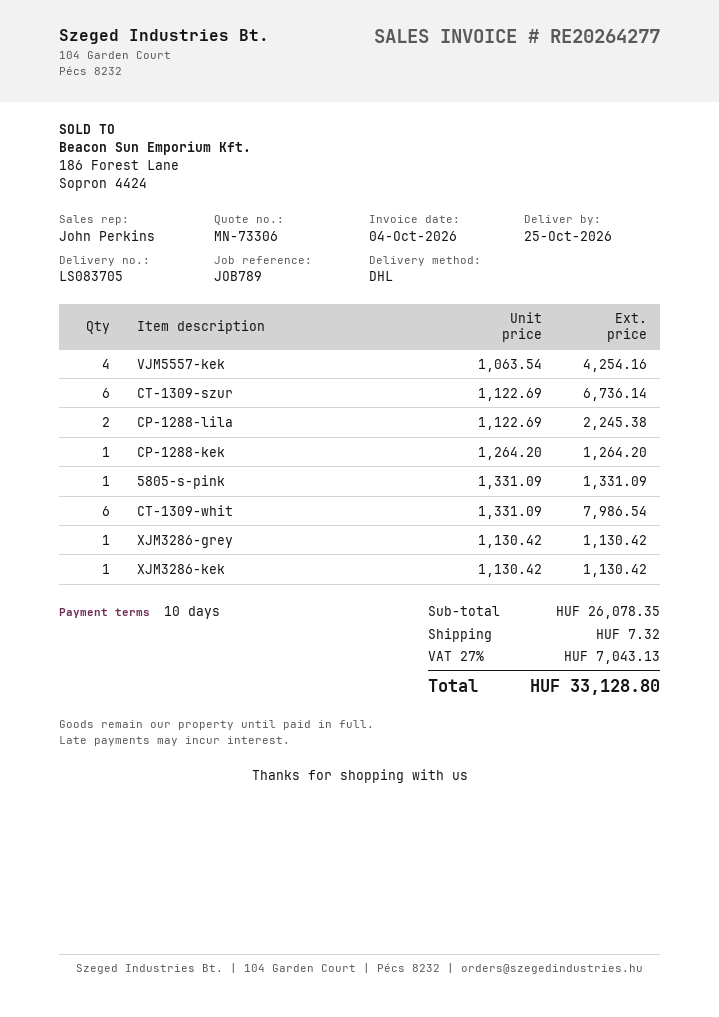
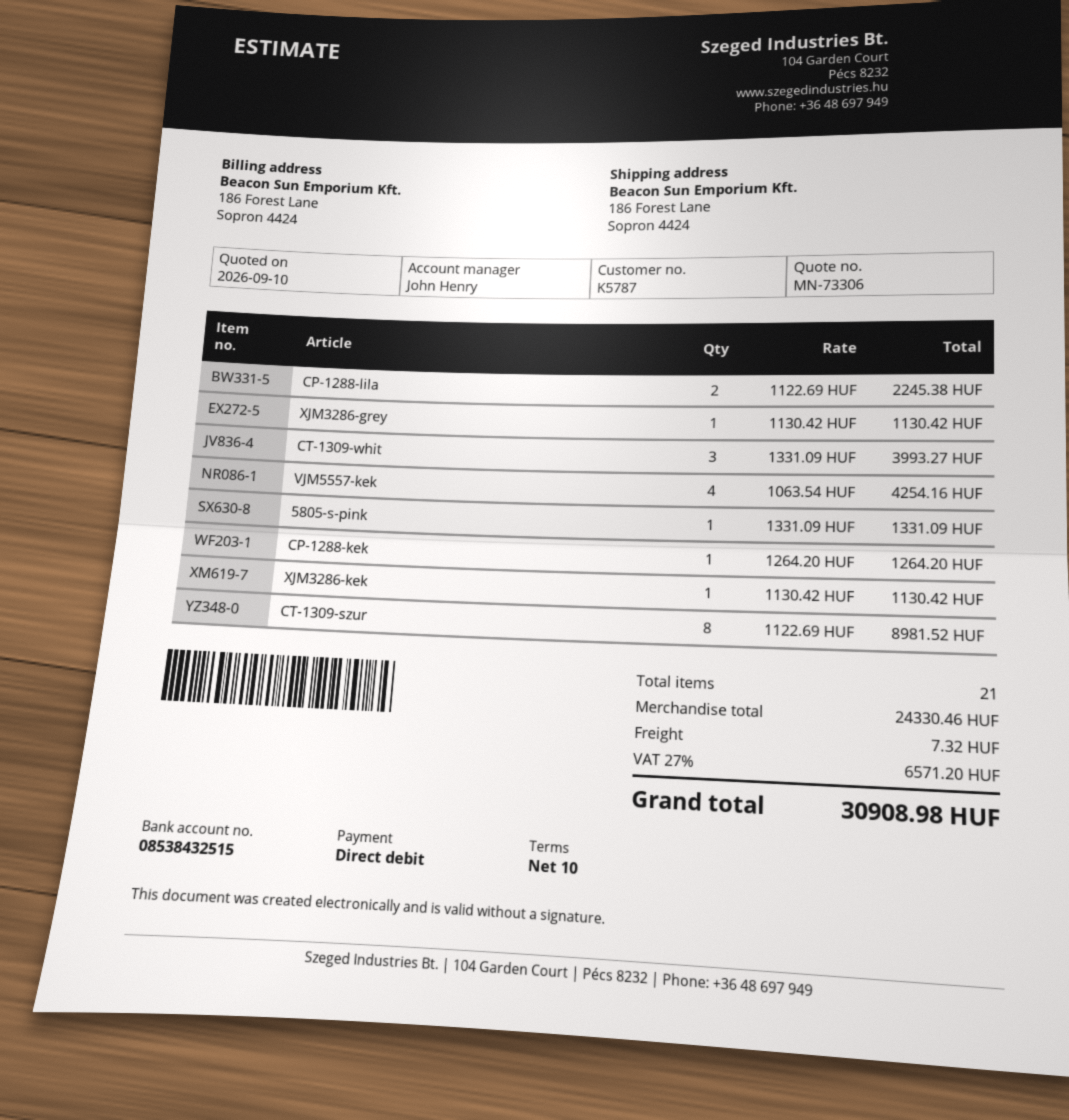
sales rep: John Perkins -> John Henry
CT-1309-szur: 6 x 1122.69 = 6736.14 -> 8 x 1122.69 = 8981.52
CT-1309-whit: 6 x 1331.09 = 7986.54 -> 3 x 1331.09 = 3993.27
subtotal: 26078.35 -> 24330.46
tax: 27% = 7043.13 -> 27% = 6571.20
total: 33128.80 -> 30908.98

